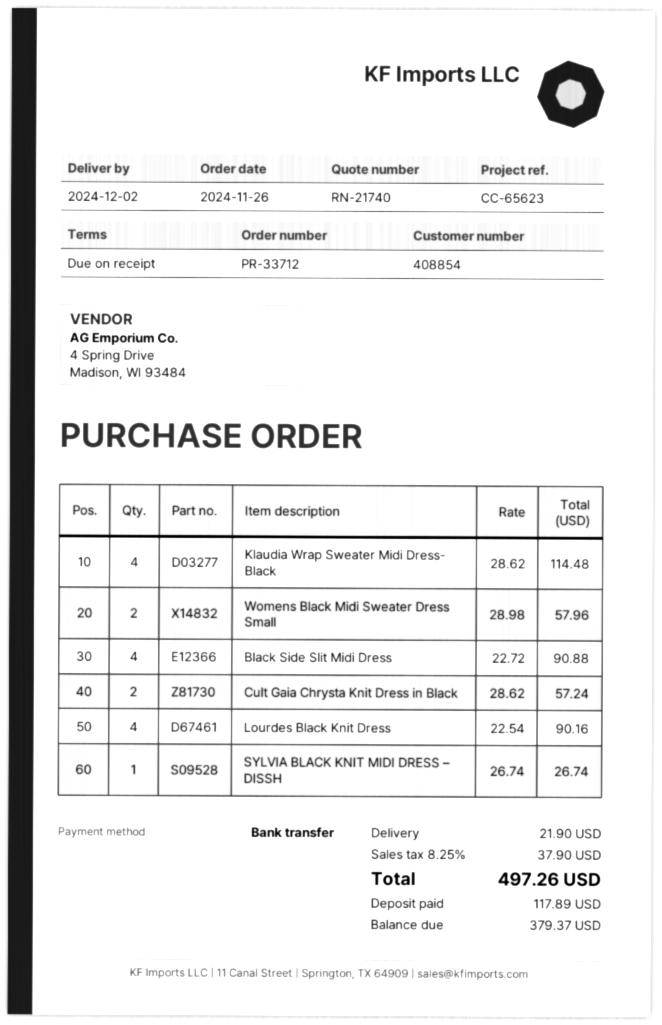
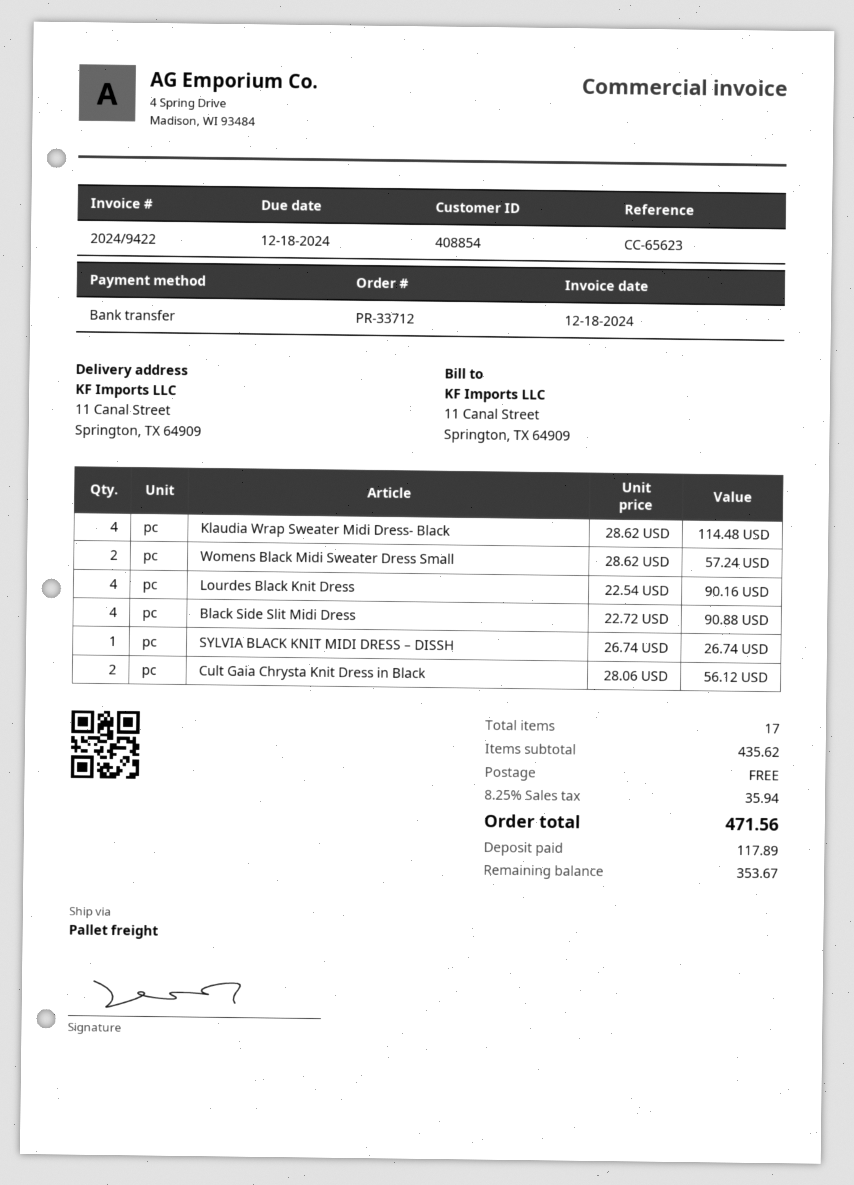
Womens Black Midi Sweater Dress Small: 2 x 28.98 = 57.96 -> 2 x 28.62 = 57.24
Cult Gaia Chrysta Knit Dress in Black: 2 x 28.62 = 57.24 -> 2 x 28.06 = 56.12
shipping: 21.90 -> 0.00
tax: 8.25% = 37.90 -> 8.25% = 35.94
total: 497.26 -> 471.56
balance: 379.37 -> 353.67

